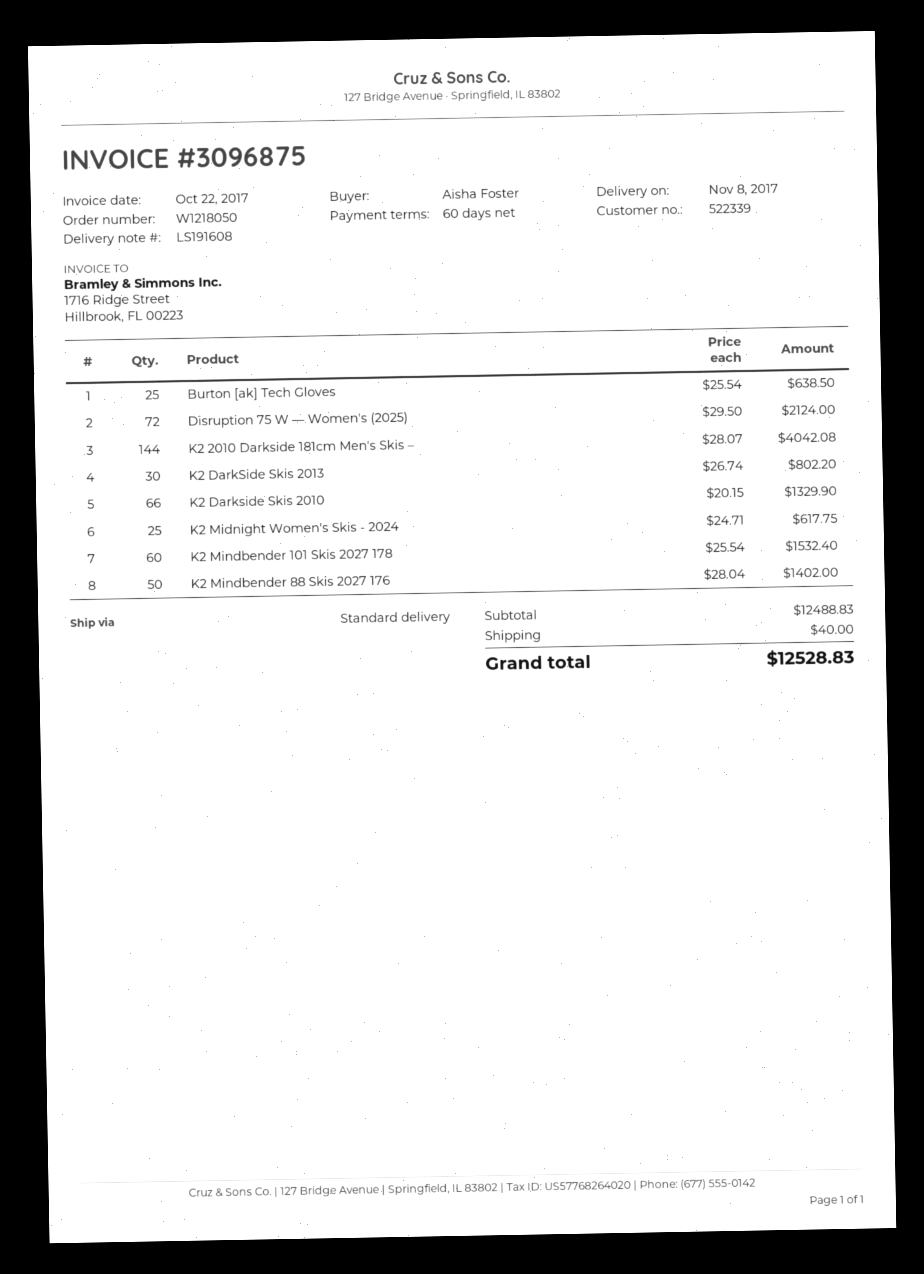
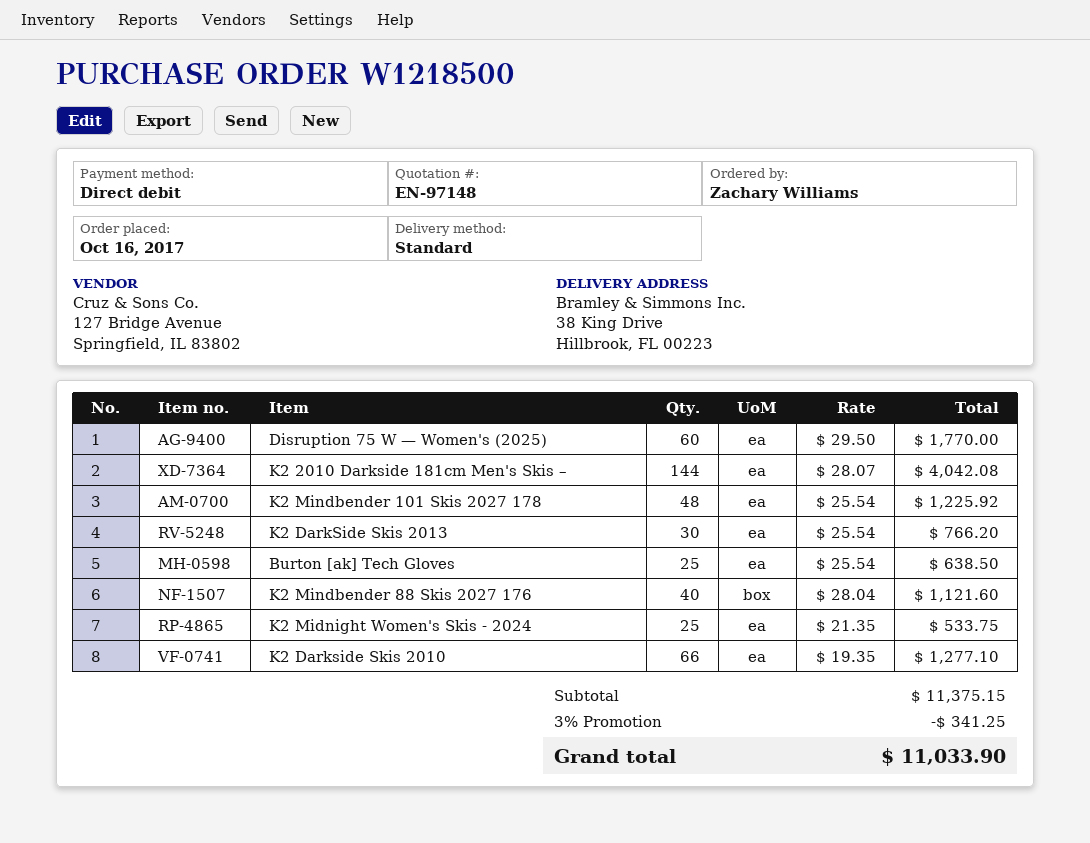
order number: W1218050 -> W1218500
ordered by: Aisha Foster -> Zachary Williams
Disruption 75 W — Women's (2025): 72 x 29.50 = 2124.00 -> 60 x 29.50 = 1770.00
K2 DarkSide Skis 2013: 30 x 26.74 = 802.20 -> 30 x 25.54 = 766.20
K2 Darkside Skis 2010: 66 x 20.15 = 1329.90 -> 66 x 19.35 = 1277.10
K2 Midnight Women's Skis - 2024: 25 x 24.71 = 617.75 -> 25 x 21.35 = 533.75
K2 Mindbender 101 Skis 2027 178: 60 x 25.54 = 1532.40 -> 48 x 25.54 = 1225.92
K2 Mindbender 88 Skis 2027 176: 50 x 28.04 = 1402.00 -> 40 x 28.04 = 1121.60
subtotal: 12488.83 -> 11375.15
discount: none -> 3% = 341.25
shipping: 40.00 -> none
total: 12528.83 -> 11033.90

